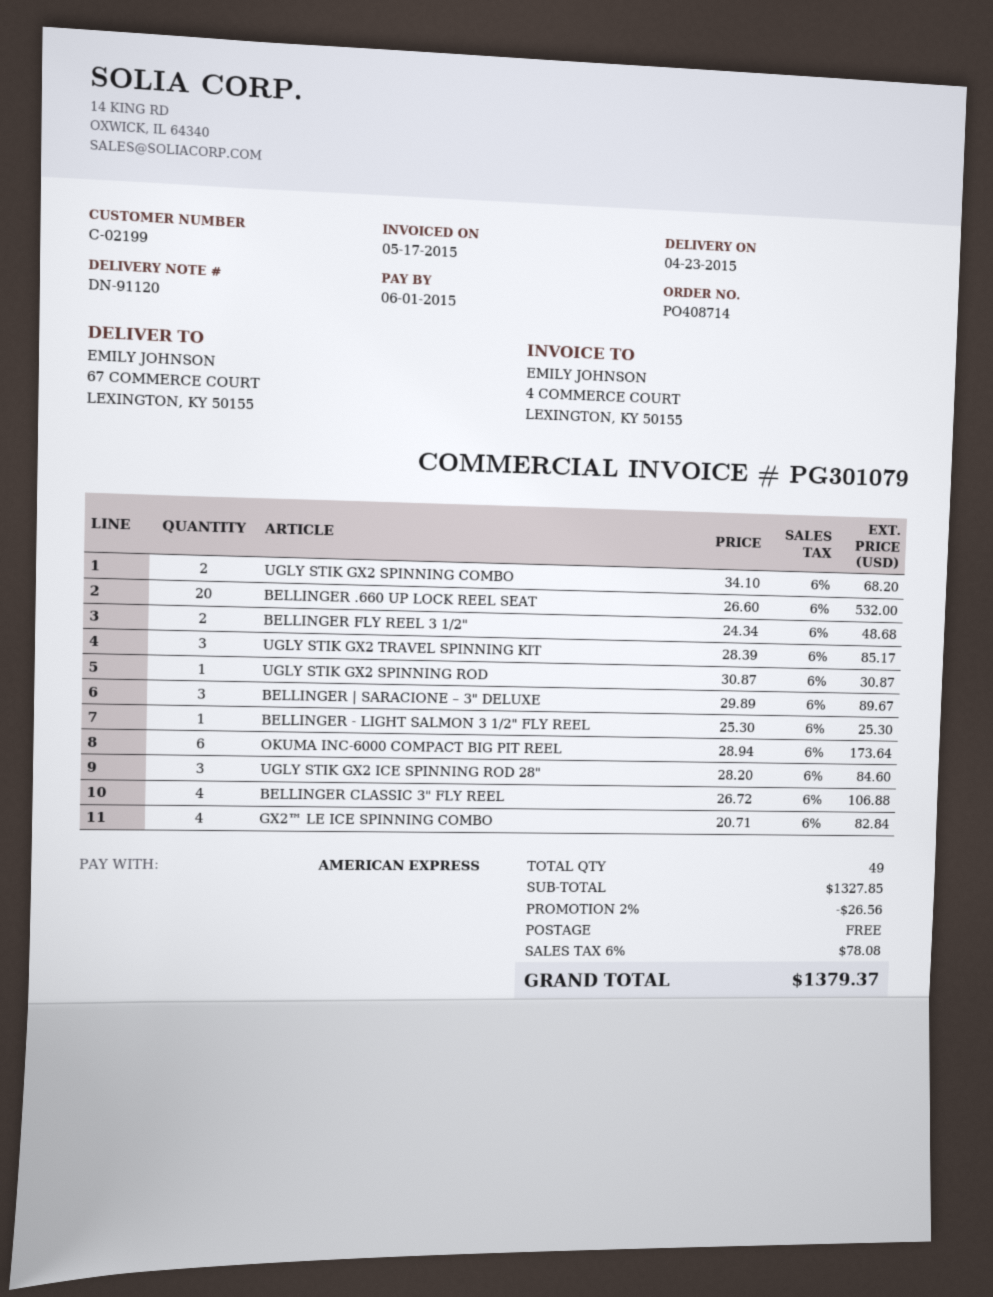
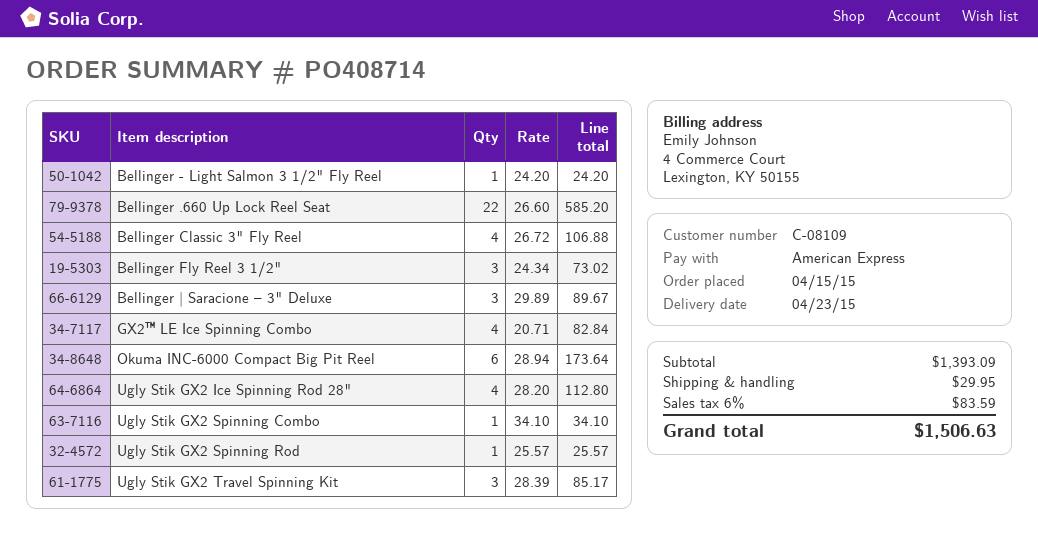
customer number: C-02199 -> C-08109
UGLY STIK GX2 SPINNING COMBO: 2 x 34.10 = 68.20 -> 1 x 34.10 = 34.10
BELLINGER .660 UP LOCK REEL SEAT: 20 x 26.60 = 532.00 -> 22 x 26.60 = 585.20
BELLINGER FLY REEL 3 1/2": 2 x 24.34 = 48.68 -> 3 x 24.34 = 73.02
UGLY STIK GX2 SPINNING ROD: 1 x 30.87 = 30.87 -> 1 x 25.57 = 25.57
BELLINGER - LIGHT SALMON 3 1/2" FLY REEL: 1 x 25.30 = 25.30 -> 1 x 24.20 = 24.20
UGLY STIK GX2 ICE SPINNING ROD 28": 3 x 28.20 = 84.60 -> 4 x 28.20 = 112.80
subtotal: 1327.85 -> 1393.09
discount: 2% = 26.56 -> none
shipping: 0.00 -> 29.95
tax: 6% = 78.08 -> 6% = 83.59
total: 1379.37 -> 1506.63

